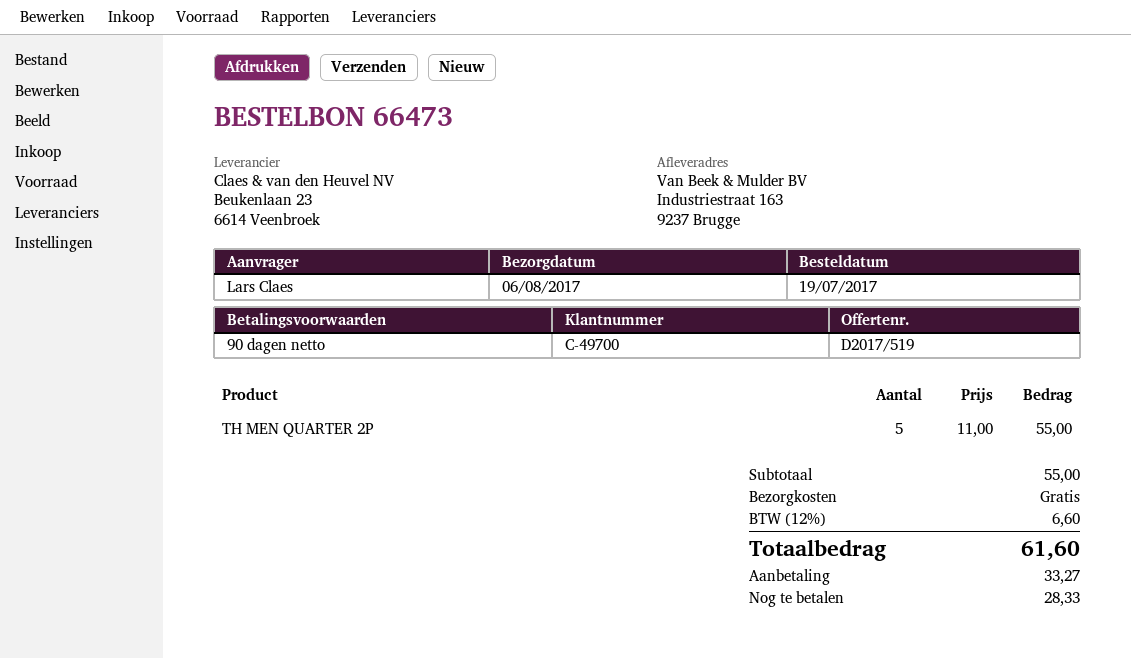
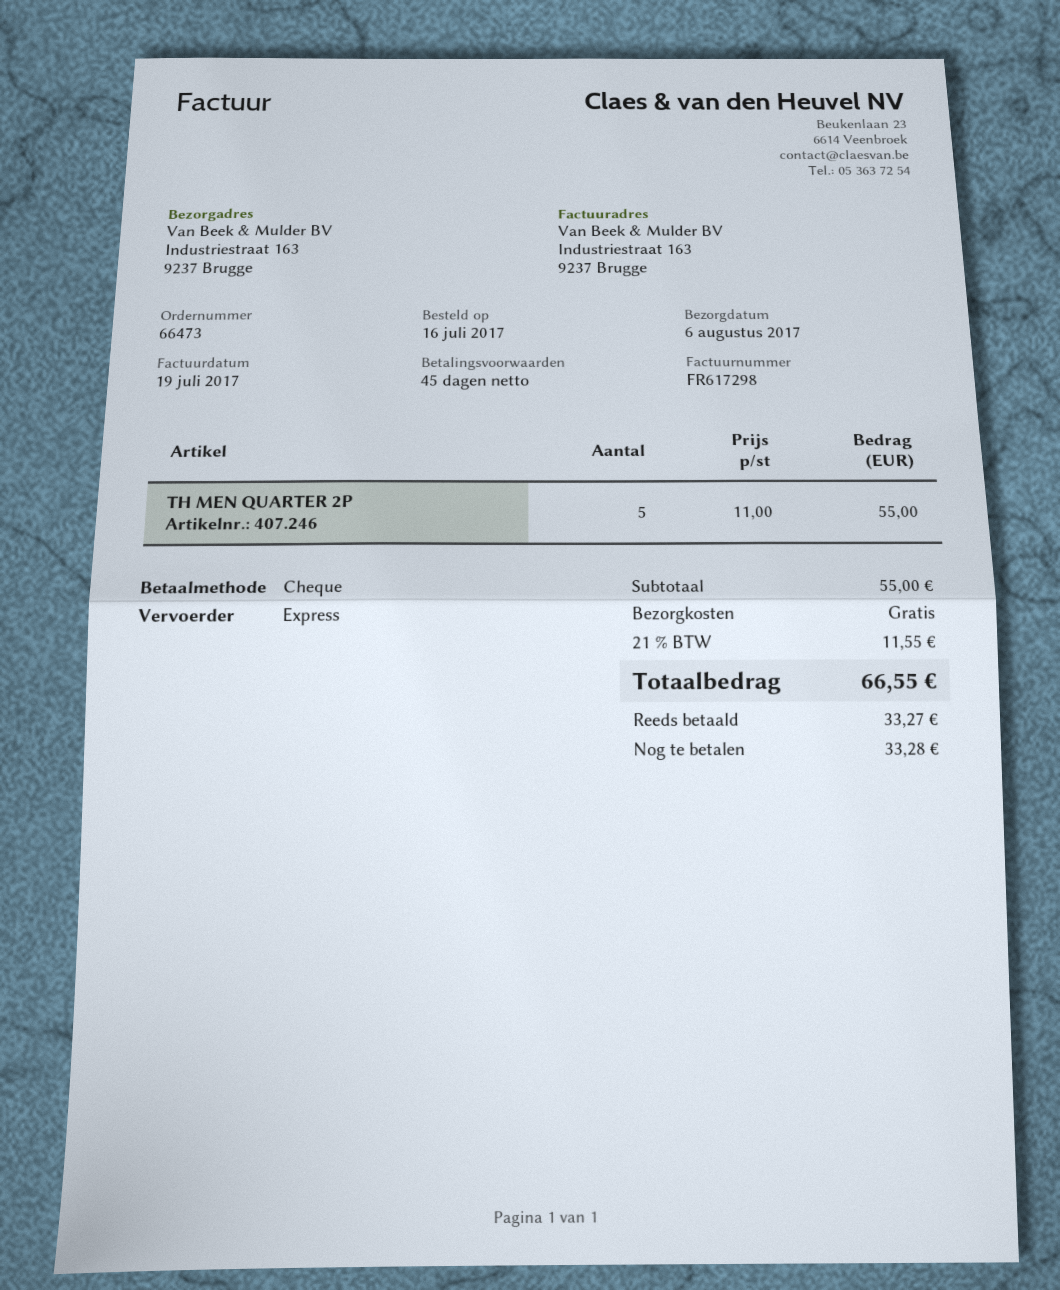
order date: 2017-07-19 -> 2017-07-16
payment terms: 90 days -> 45 days
tax: 12% = 6.60 -> 21% = 11.55
total: 61.60 -> 66.55
balance: 28.33 -> 33.28

